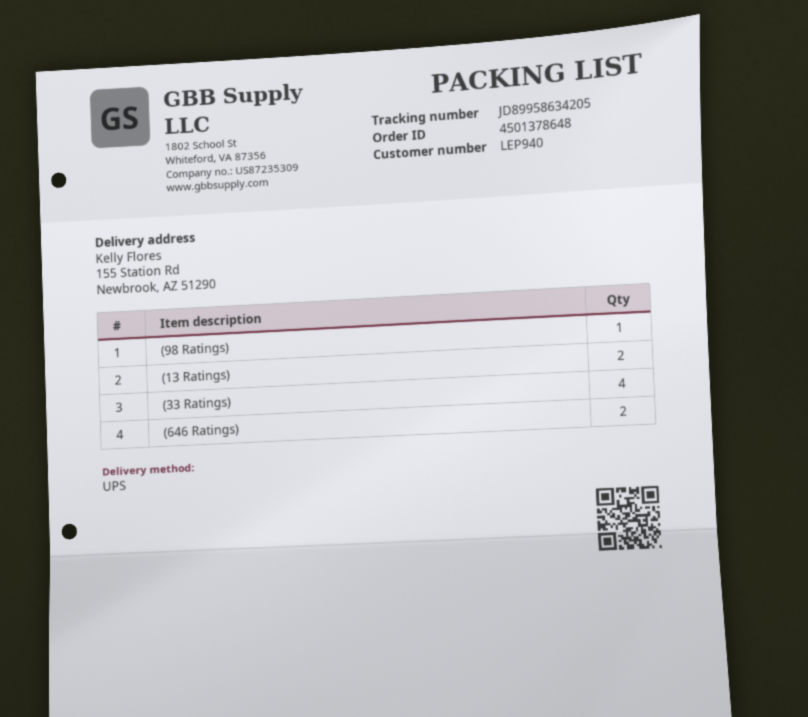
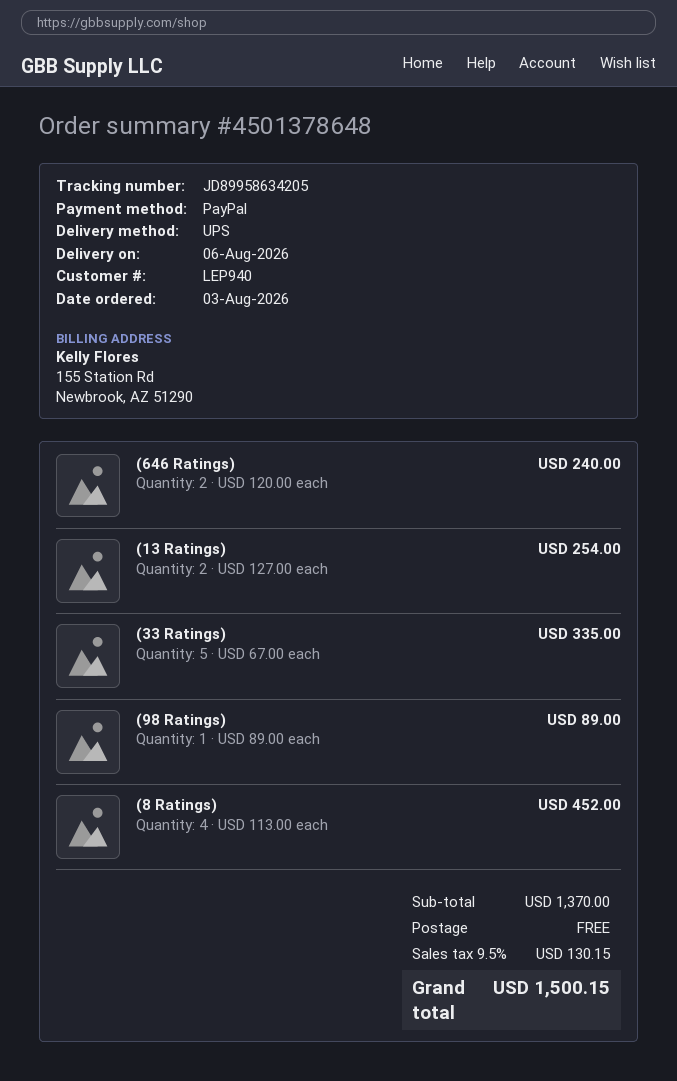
(33 Ratings): 4 -> 5
(8 Ratings): none -> 4

